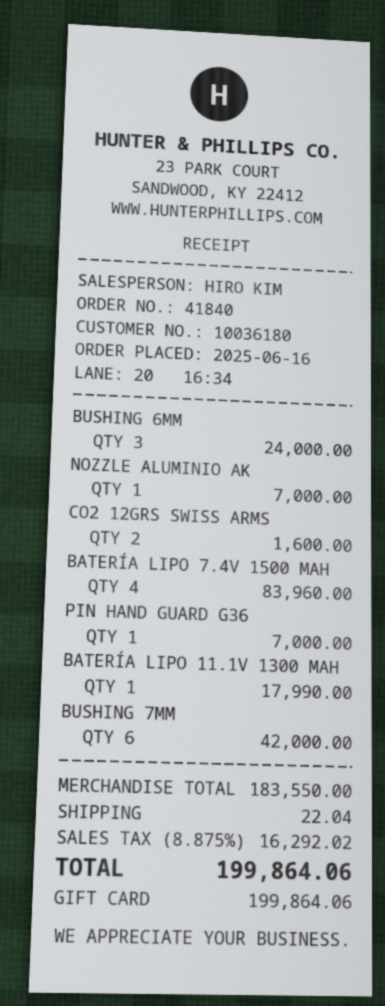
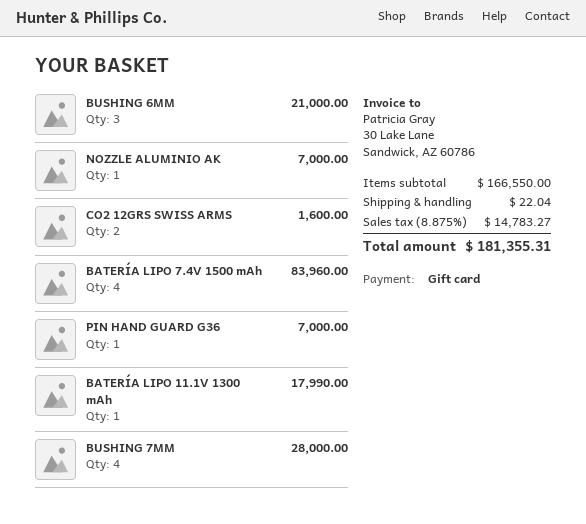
BUSHING 6MM: 3 for 24000.00 -> 3 for 21000.00
BUSHING 7MM: 6 for 42000.00 -> 4 for 28000.00
subtotal: 183550.00 -> 166550.00
tax: 8.875% = 16292.02 -> 8.875% = 14783.27
total: 199864.06 -> 181355.31

